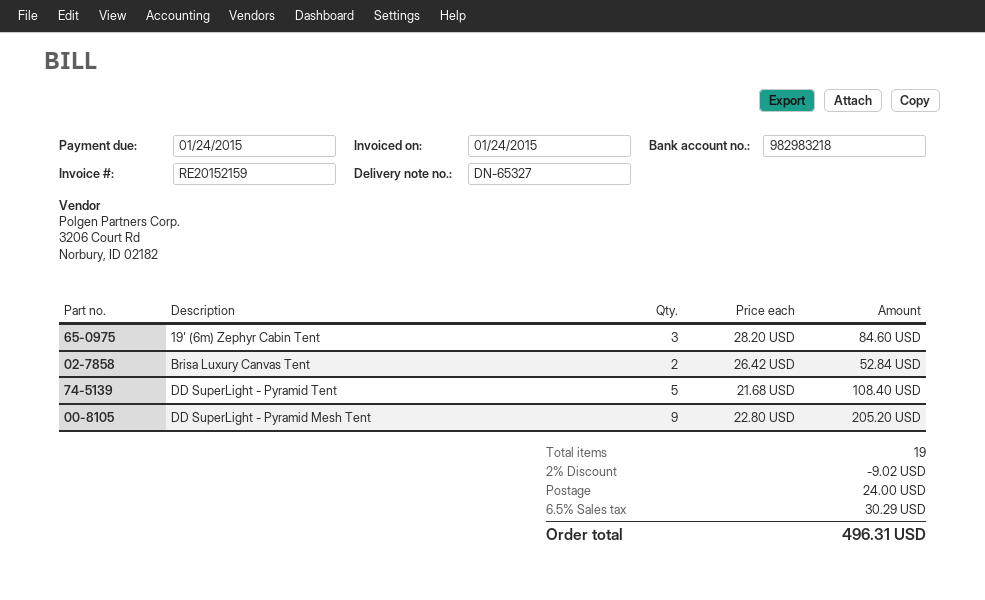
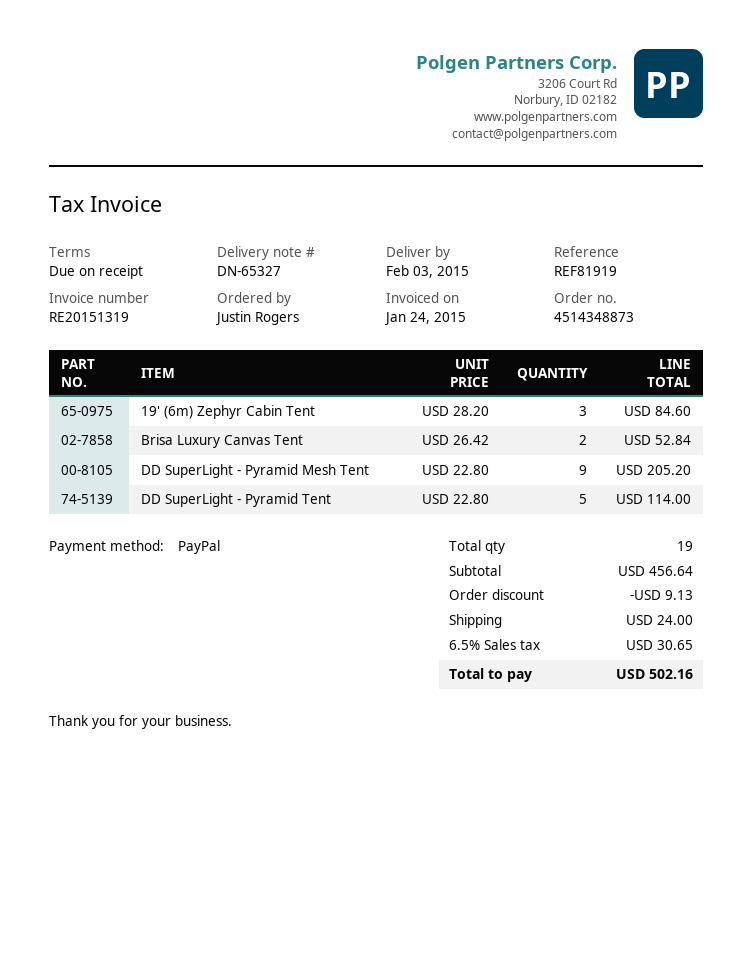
invoice number: RE20152159 -> RE20151319
DD SuperLight - Pyramid Tent: 5 x 21.68 = 108.40 -> 5 x 22.80 = 114.00
discount: 9.02 -> 9.13
tax: 6.5% = 30.29 -> 6.5% = 30.65
total: 496.31 -> 502.16

